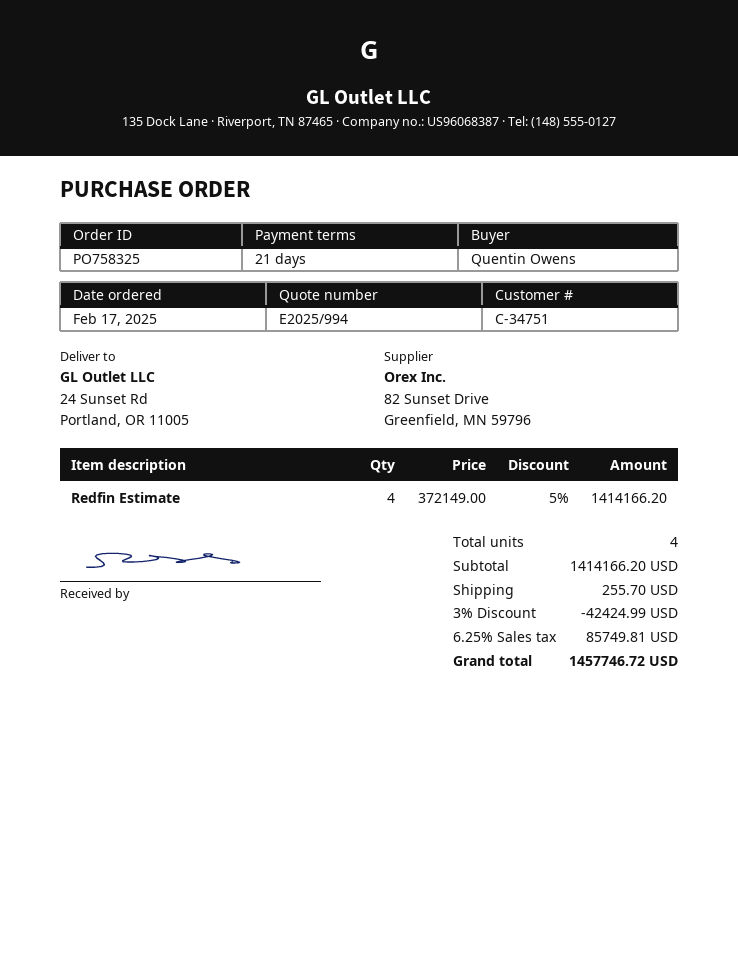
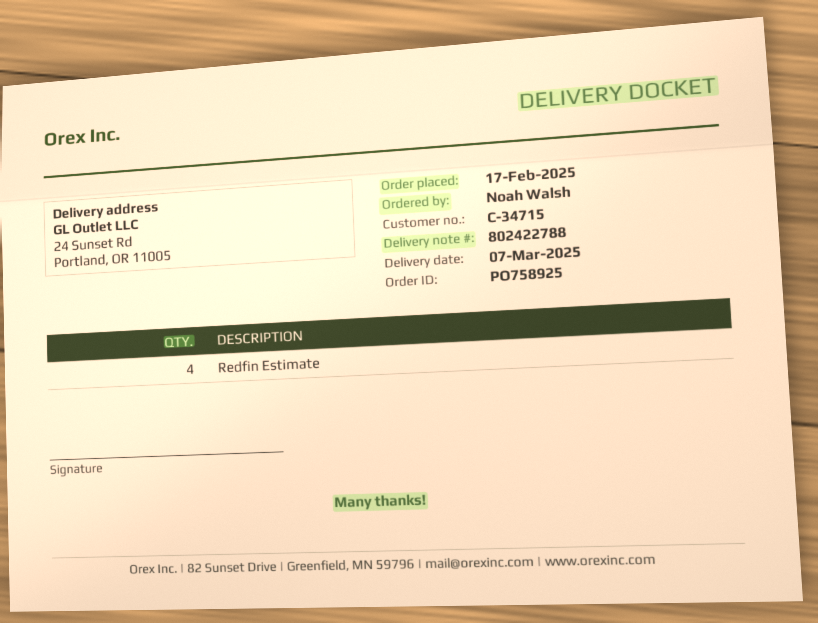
order number: PO758325 -> PO758925
customer number: C-34751 -> C-34715
ordered by: Quentin Owens -> Noah Walsh

